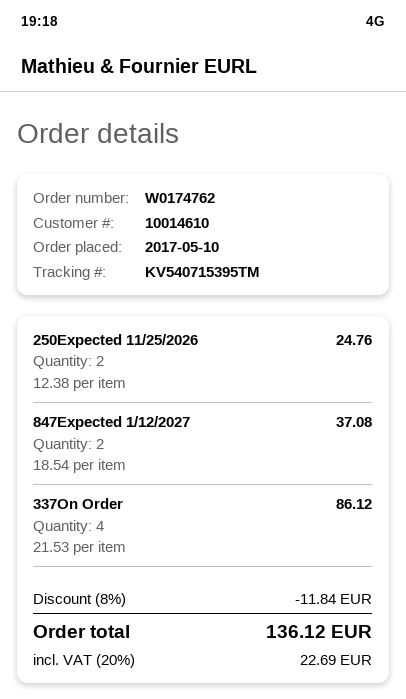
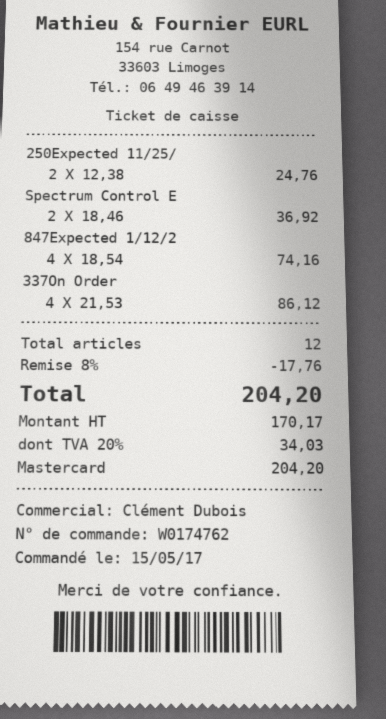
order date: 2017-05-10 -> 2017-05-15
847Expected 1/12/2027: 2 x 18.54 = 37.08 -> 4 x 18.54 = 74.16
Spectrum Control E: none -> 2 x 18.46 = 36.92
discount: 8% = 11.84 -> 8% = 17.76
tax: 20% = 22.69 -> 20% = 34.03
total: 136.12 -> 204.20

